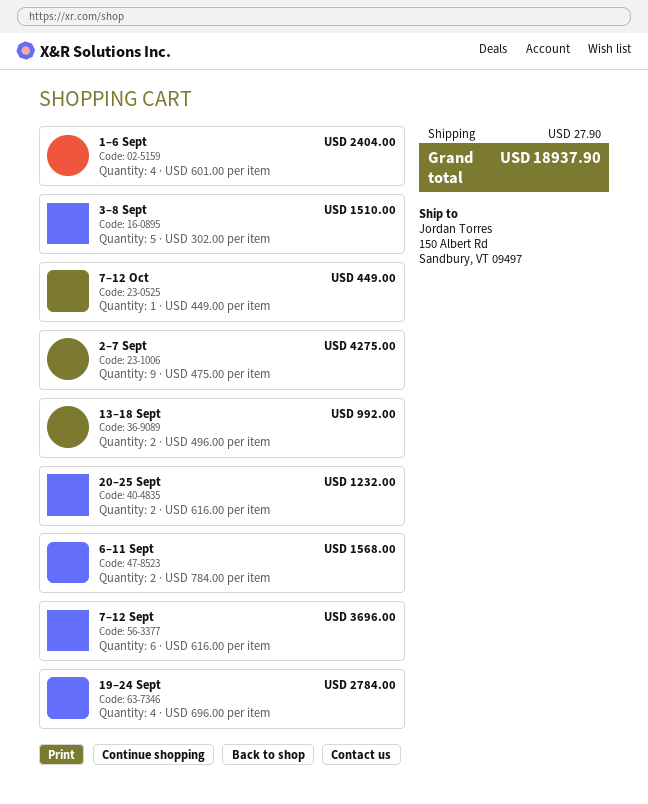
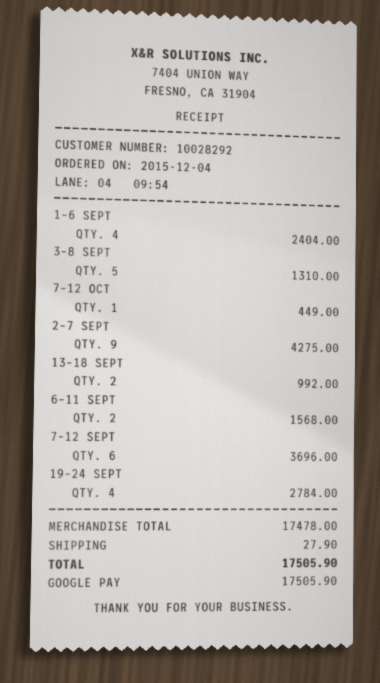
3–8 Sept: 5 for 1510.00 -> 5 for 1310.00
20–25 Sept: 2 for 1232.00 -> none
total: 18937.90 -> 17505.90

